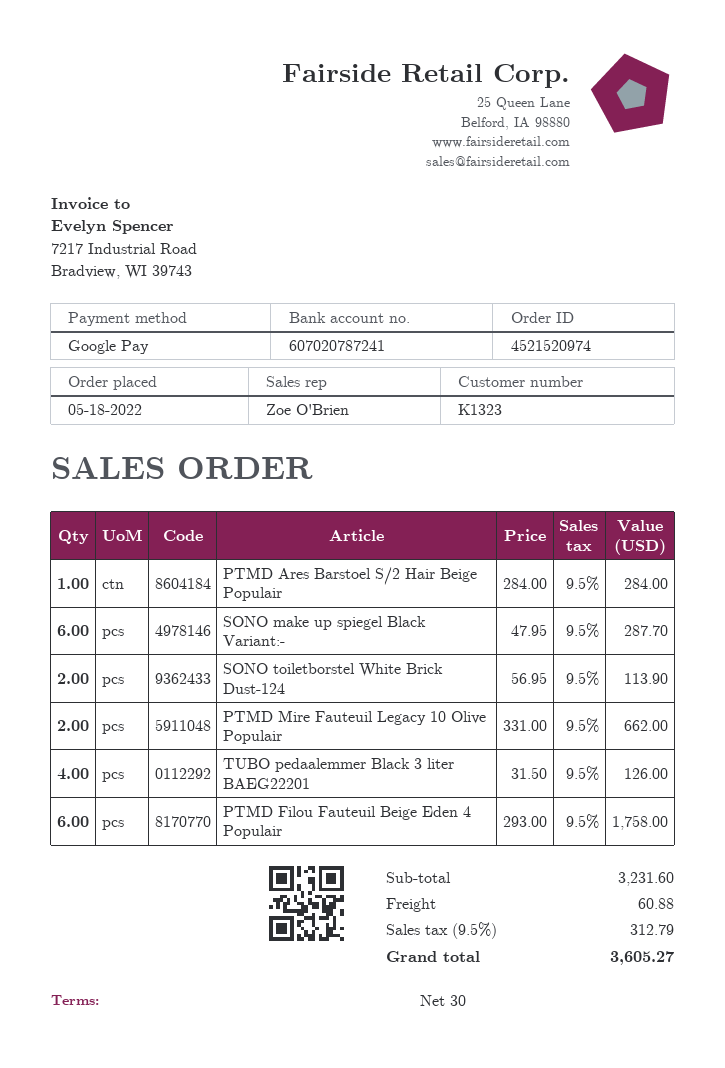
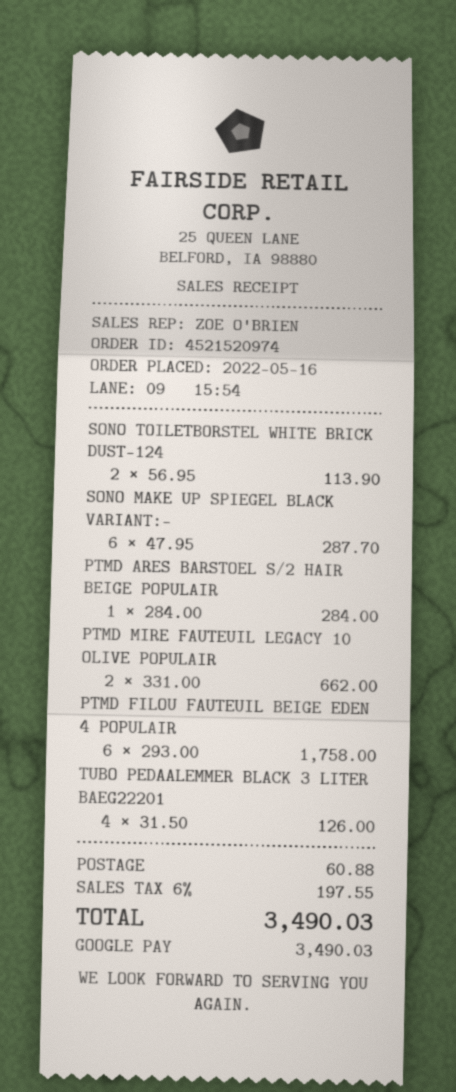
order date: 2022-05-18 -> 2022-05-16
tax: 9.5% = 312.79 -> 6% = 197.55
total: 3605.27 -> 3490.03

